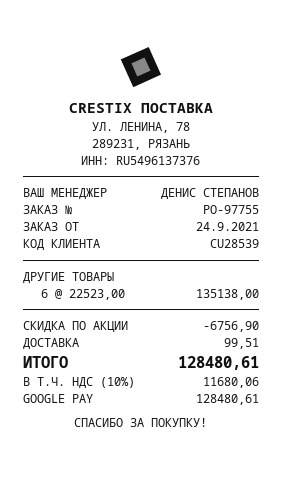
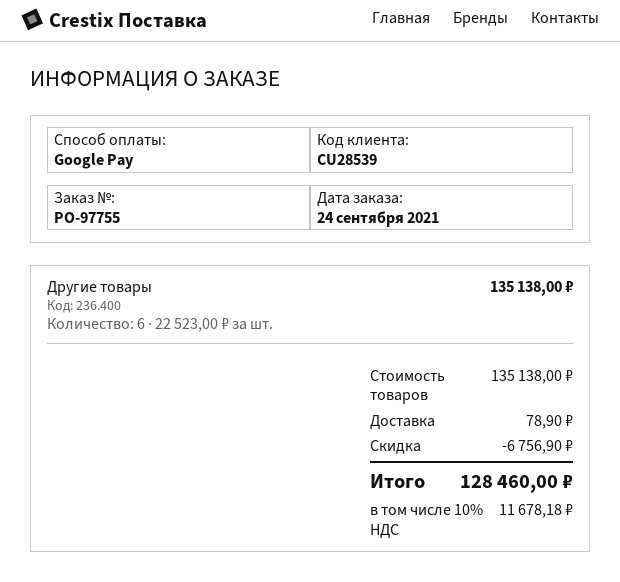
shipping: 99.51 -> 78.90
tax: 10% = 11680.06 -> 10% = 11678.18
total: 128480.61 -> 128460.00

